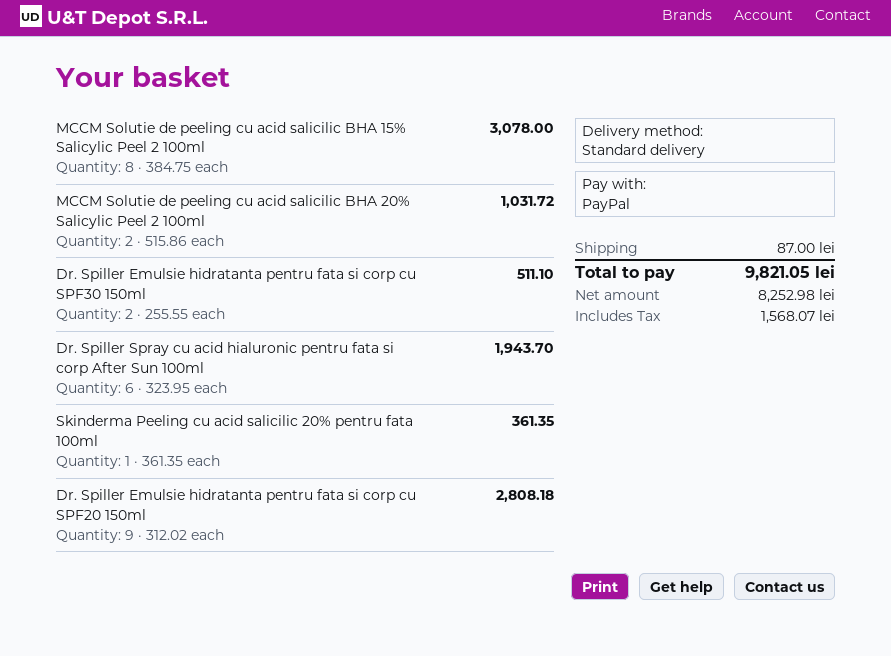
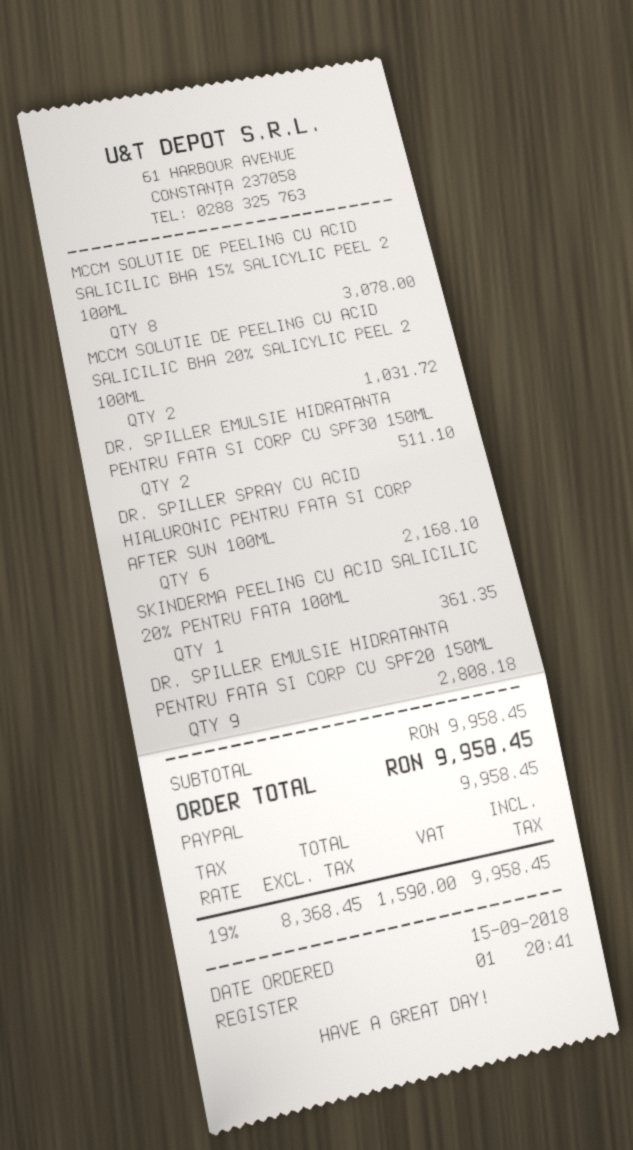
Dr. Spiller Spray cu acid hialuronic pentru fata si corp After Sun 100ml: 6 for 1943.70 -> 6 for 2168.10
shipping: 87.00 -> none
net: 8252.98 -> 8368.45
tax: 1568.07 -> 1590.00
total: 9821.05 -> 9958.45

